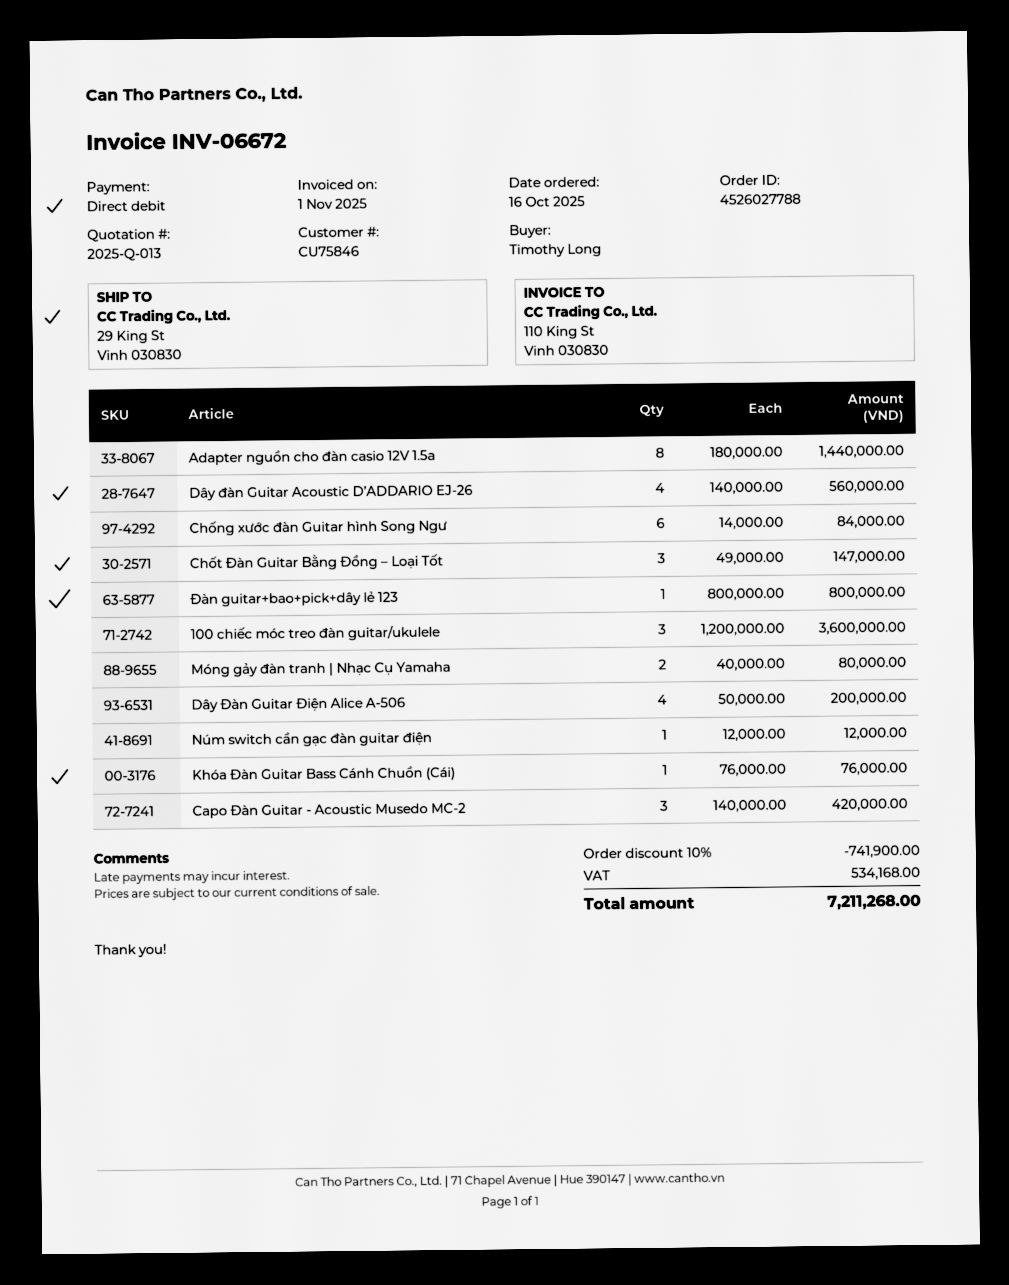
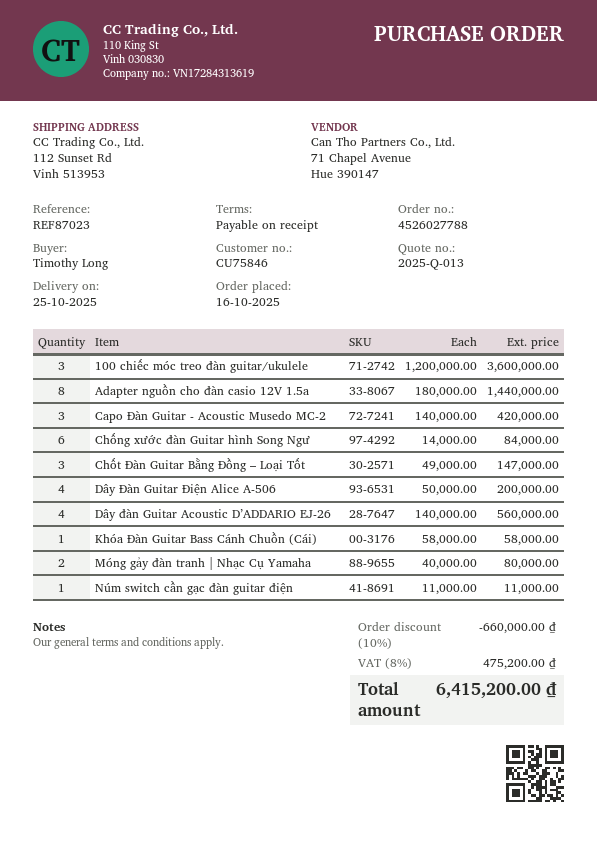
ship to: 29 King St, Vinh 030830 -> 112 Sunset Rd, Vinh 513953
Đàn guitar+bao+pick+dây lẻ 123: 1 x 800000.00 = 800000.00 -> none
Núm switch cần gạc đàn guitar điện: 1 x 12000.00 = 12000.00 -> 1 x 11000.00 = 11000.00
Khóa Đàn Guitar Bass Cánh Chuồn (Cái): 1 x 76000.00 = 76000.00 -> 1 x 58000.00 = 58000.00
discount: 10% = 741900.00 -> 10% = 660000.00
tax: 534168.00 -> 475200.00
total: 7211268.00 -> 6415200.00

